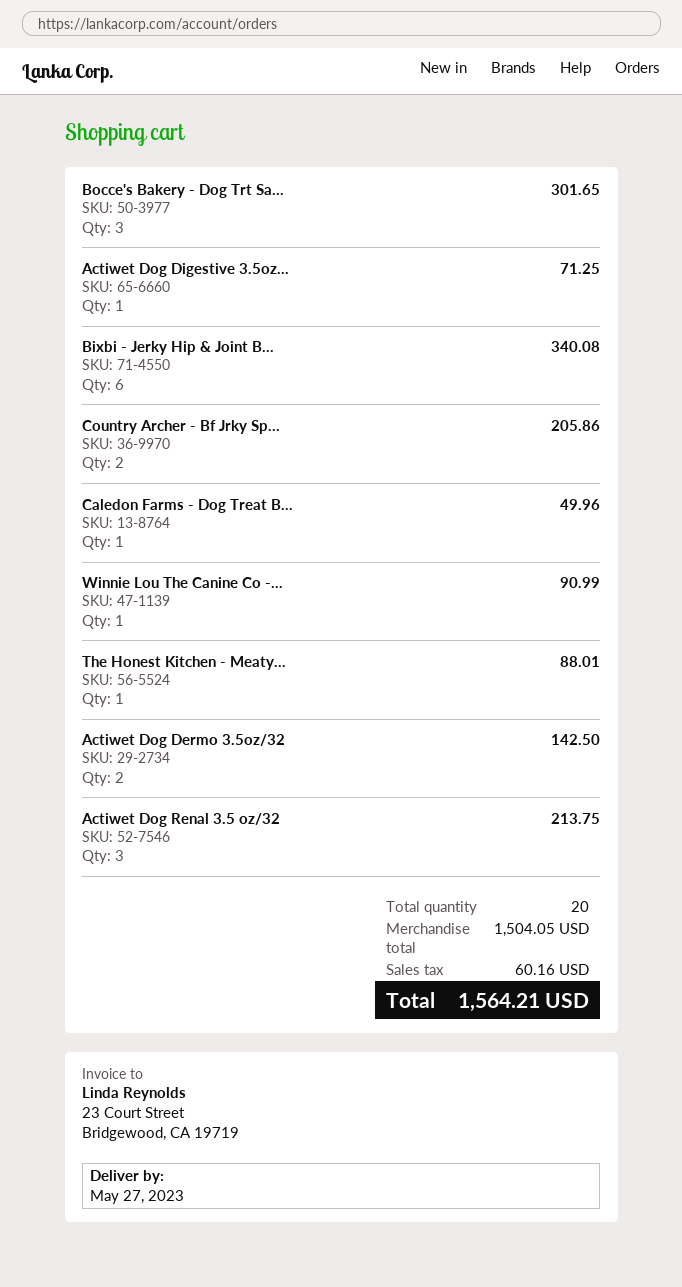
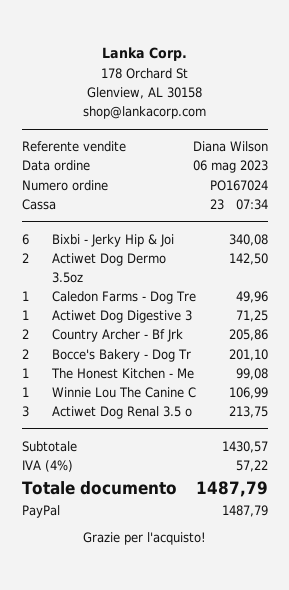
Bocce's Bakery - Dog Trt Sa...: 3 for 301.65 -> 2 for 201.10
Winnie Lou The Canine Co -...: 1 for 90.99 -> 1 for 106.99
The Honest Kitchen - Meaty...: 1 for 88.01 -> 1 for 99.08
subtotal: 1504.05 -> 1430.57
tax: 60.16 -> 57.22
total: 1564.21 -> 1487.79

